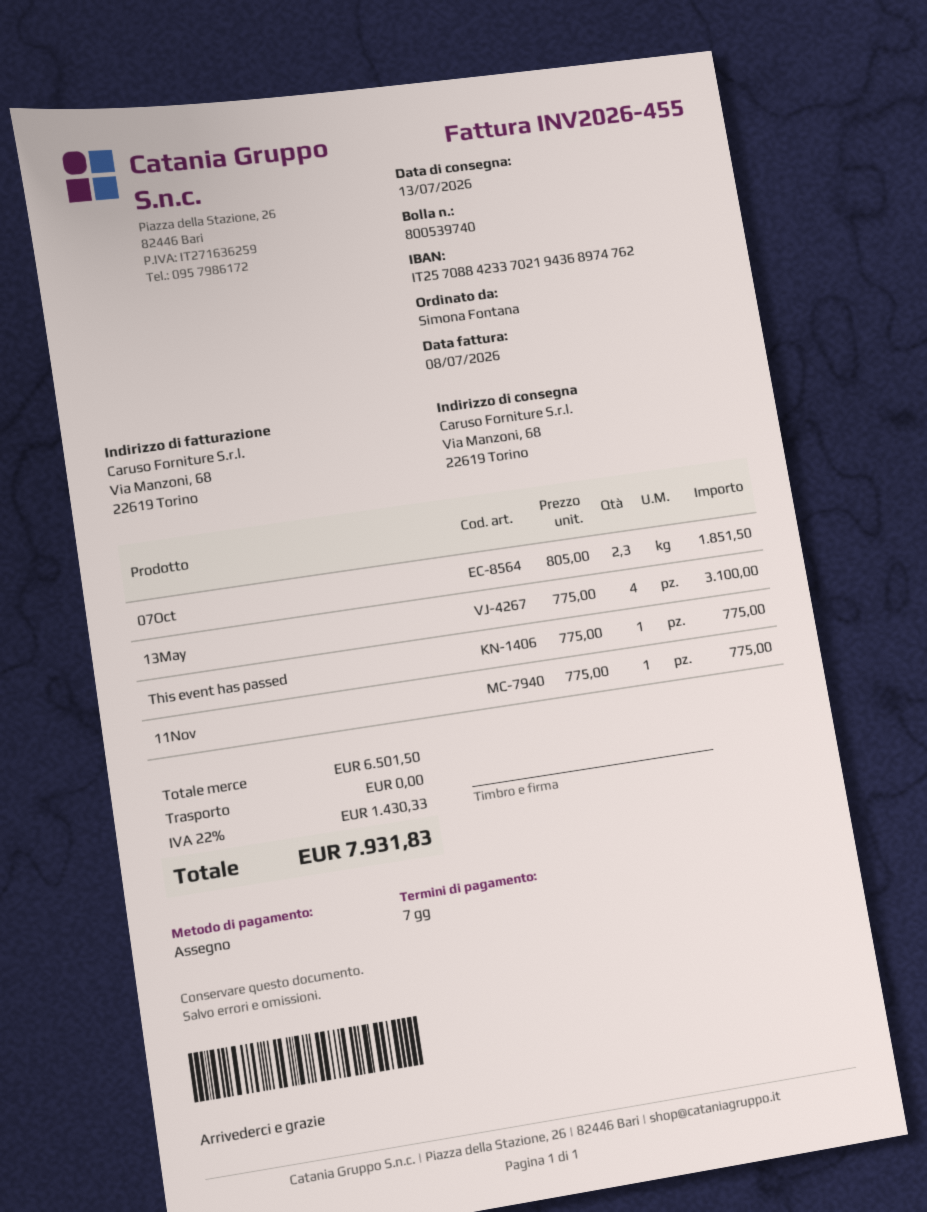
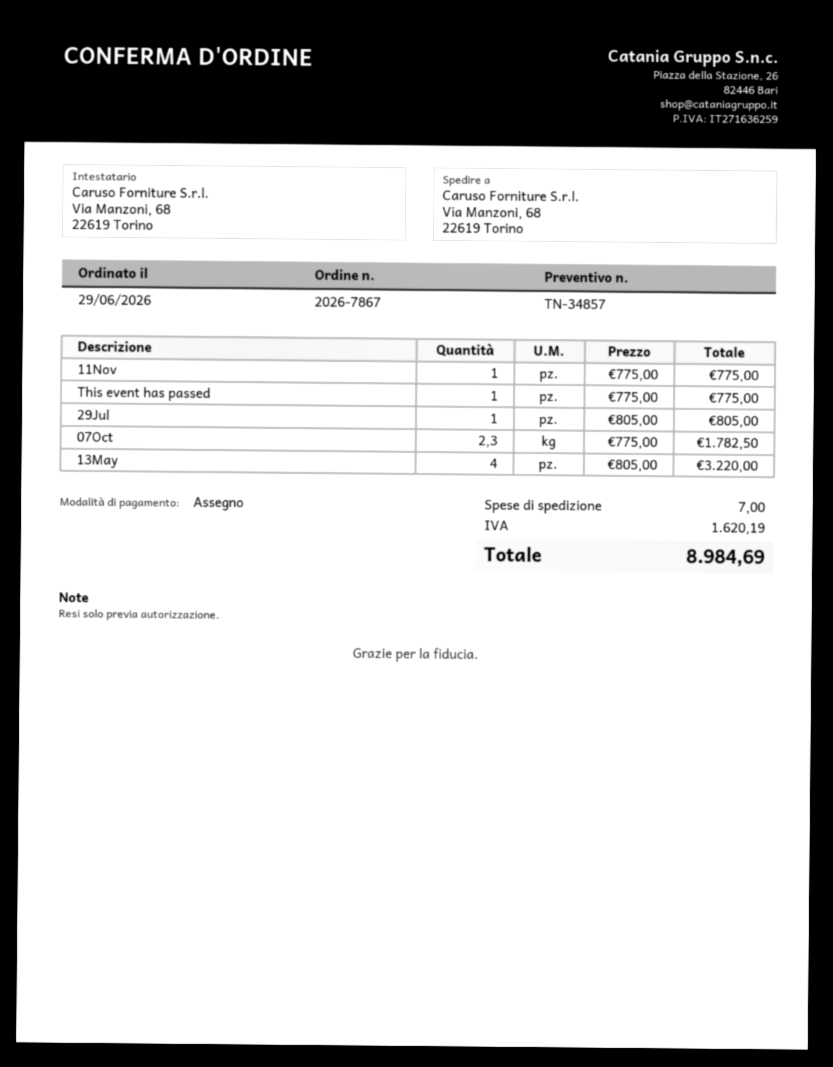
07Oct: 2.3 x 805.00 = 1851.50 -> 2.3 x 775.00 = 1782.50
13May: 4 x 775.00 = 3100.00 -> 4 x 805.00 = 3220.00
29Jul: none -> 1 x 805.00 = 805.00
shipping: 0.00 -> 7.00
tax: 1430.33 -> 1620.19
total: 7931.83 -> 8984.69

